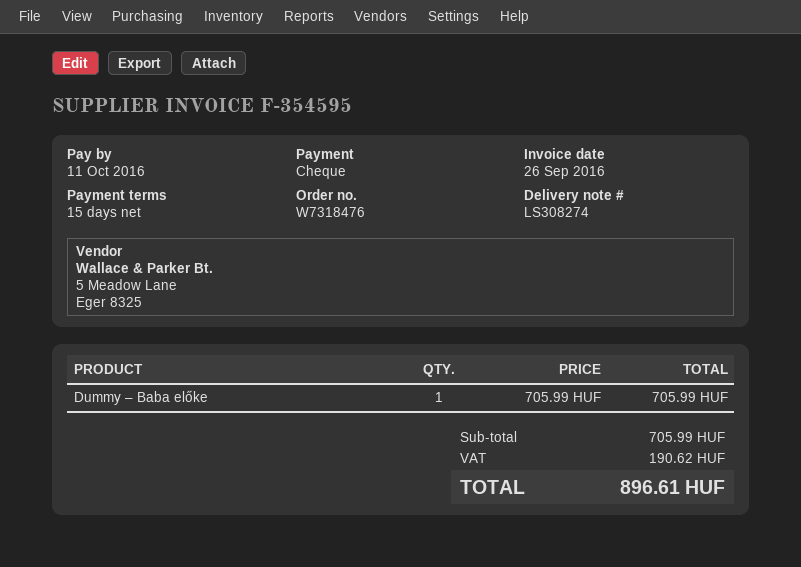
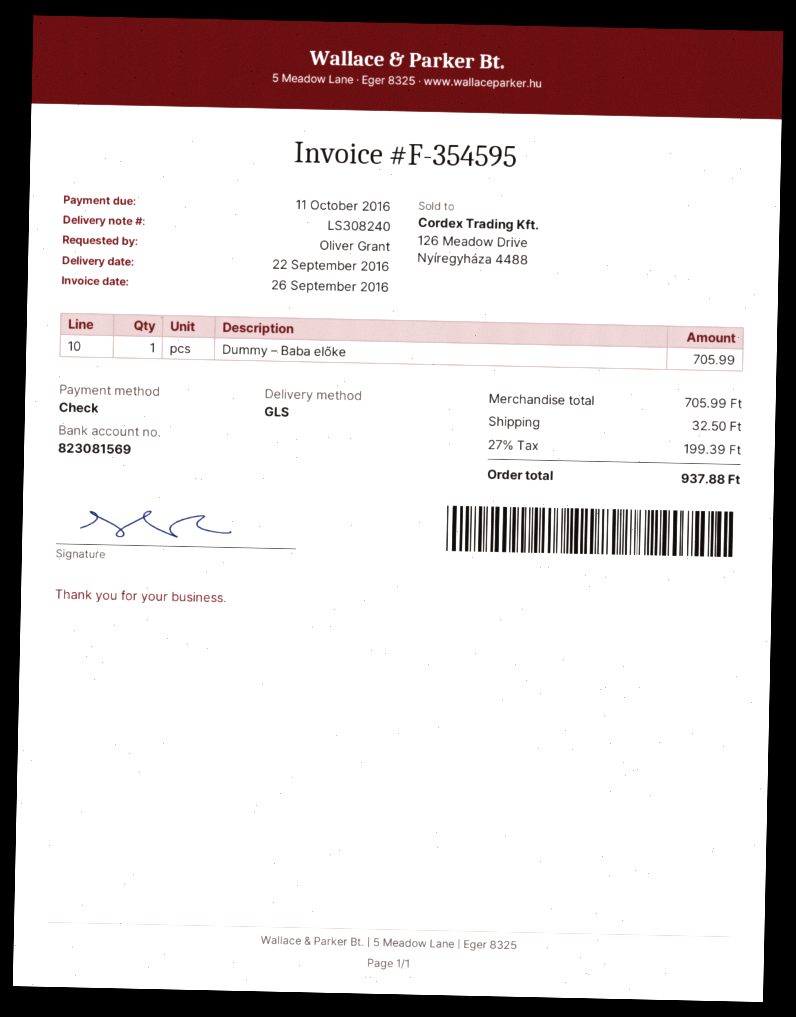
delivery note number: LS308274 -> LS308240
shipping: none -> 32.50
tax: 190.62 -> 199.39
total: 896.61 -> 937.88

